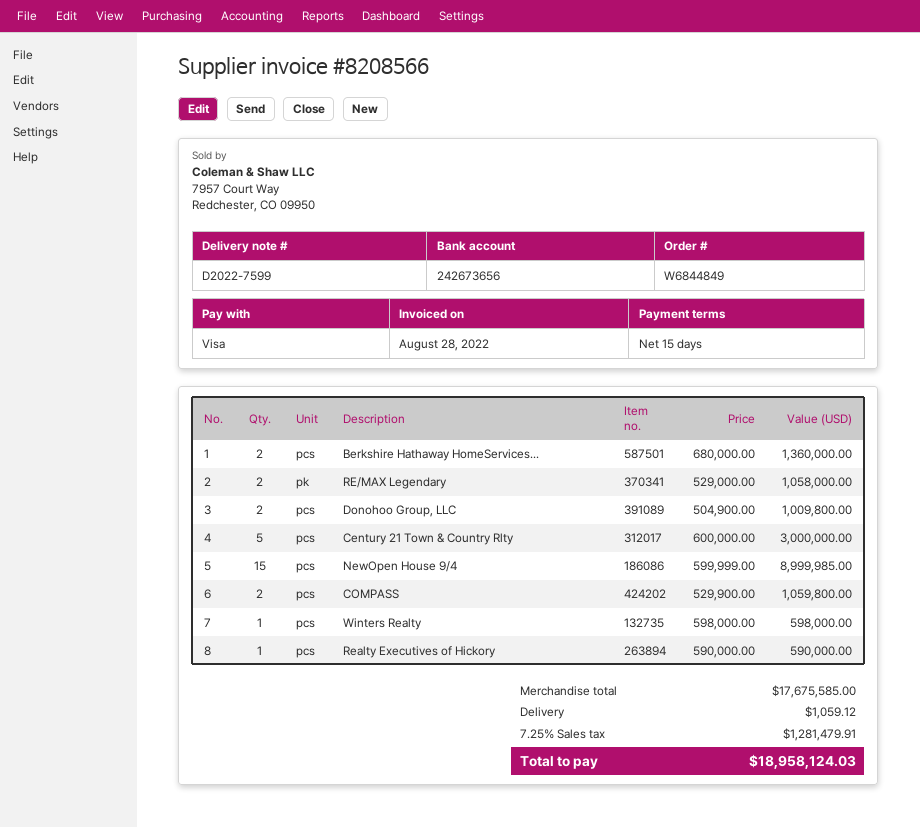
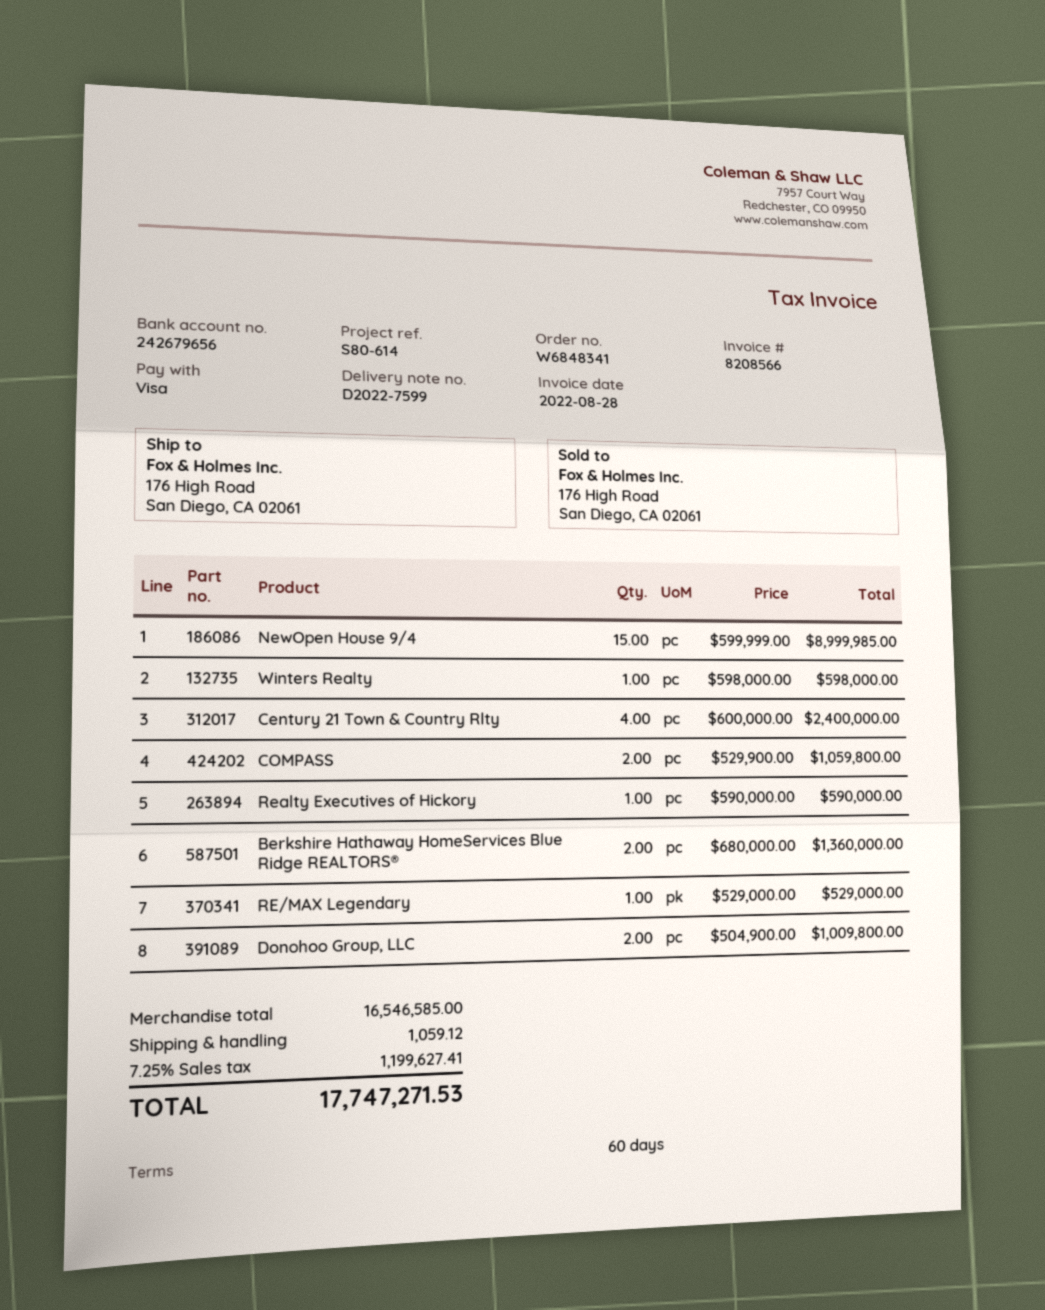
order number: W6844849 -> W6848341
payment terms: 15 days -> 60 days
bank account: 242673656 -> 242679656
RE/MAX Legendary: 2 x 529000.00 = 1058000.00 -> 1 x 529000.00 = 529000.00
Century 21 Town & Country Rlty: 5 x 600000.00 = 3000000.00 -> 4 x 600000.00 = 2400000.00
subtotal: 17675585.00 -> 16546585.00
tax: 7.25% = 1281479.91 -> 7.25% = 1199627.41
total: 18958124.03 -> 17747271.53

